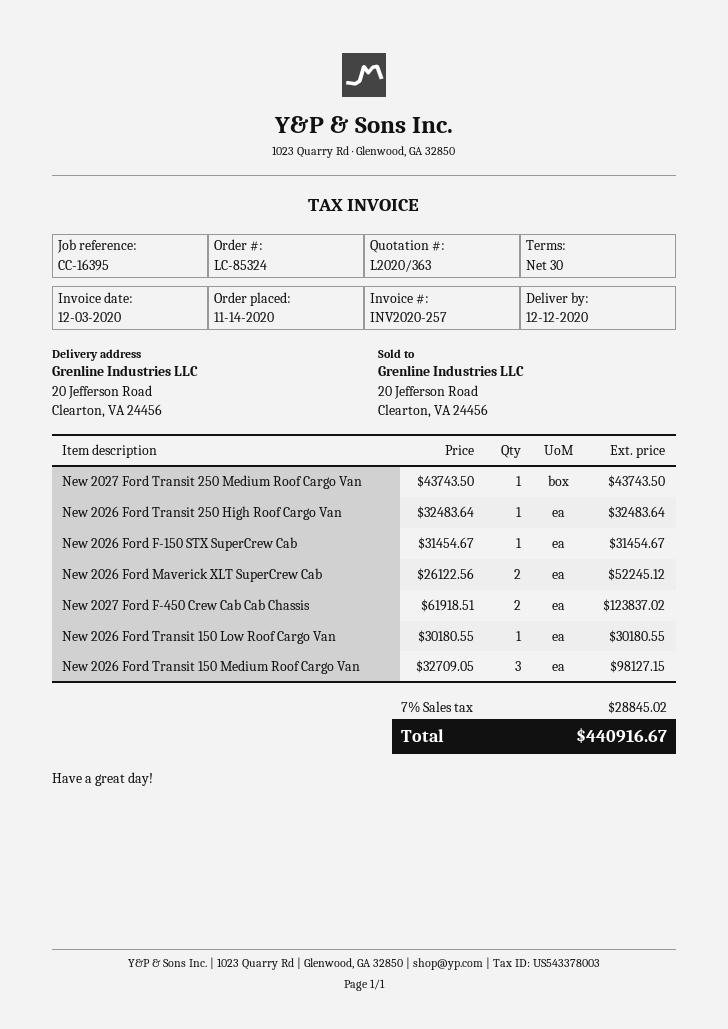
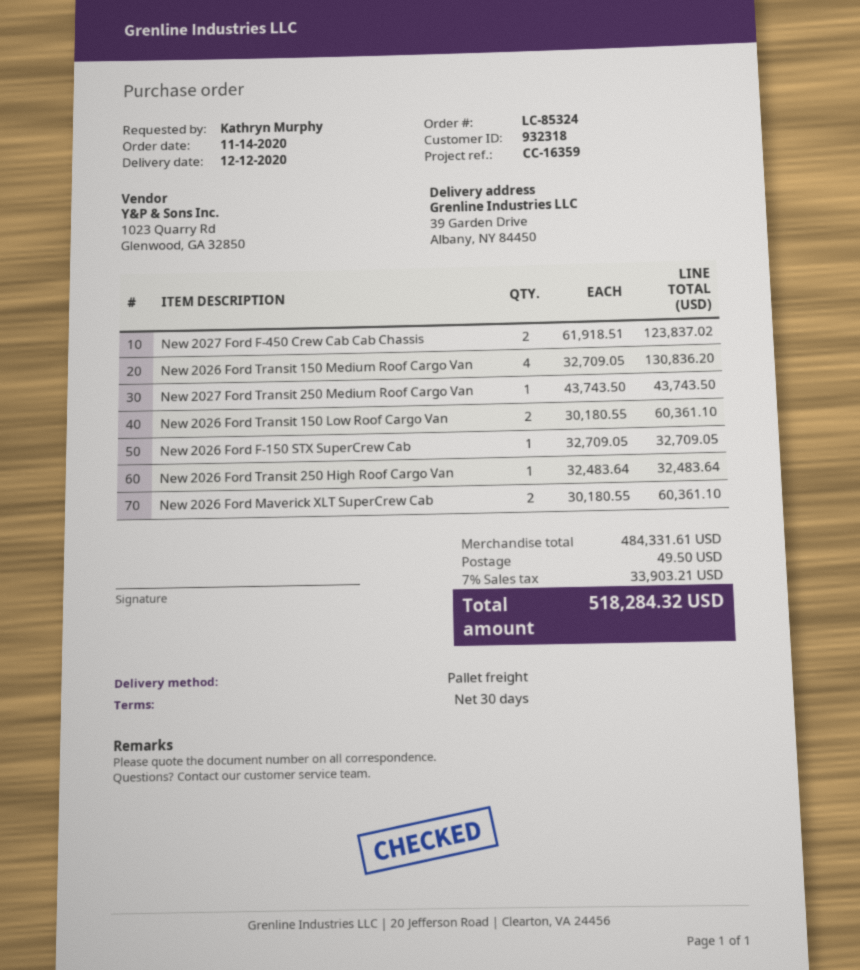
reference: CC-16395 -> CC-16359
ship to: 20 Jefferson Road, Clearton, VA 24456 -> 39 Garden Drive, Albany, NY 84450
New 2026 Ford F-150 STX SuperCrew Cab: 1 x 31454.67 = 31454.67 -> 1 x 32709.05 = 32709.05
New 2026 Ford Maverick XLT SuperCrew Cab: 2 x 26122.56 = 52245.12 -> 2 x 30180.55 = 60361.10
New 2026 Ford Transit 150 Low Roof Cargo Van: 1 x 30180.55 = 30180.55 -> 2 x 30180.55 = 60361.10
New 2026 Ford Transit 150 Medium Roof Cargo Van: 3 x 32709.05 = 98127.15 -> 4 x 32709.05 = 130836.20
shipping: none -> 49.50
tax: 7% = 28845.02 -> 7% = 33903.21
total: 440916.67 -> 518284.32

